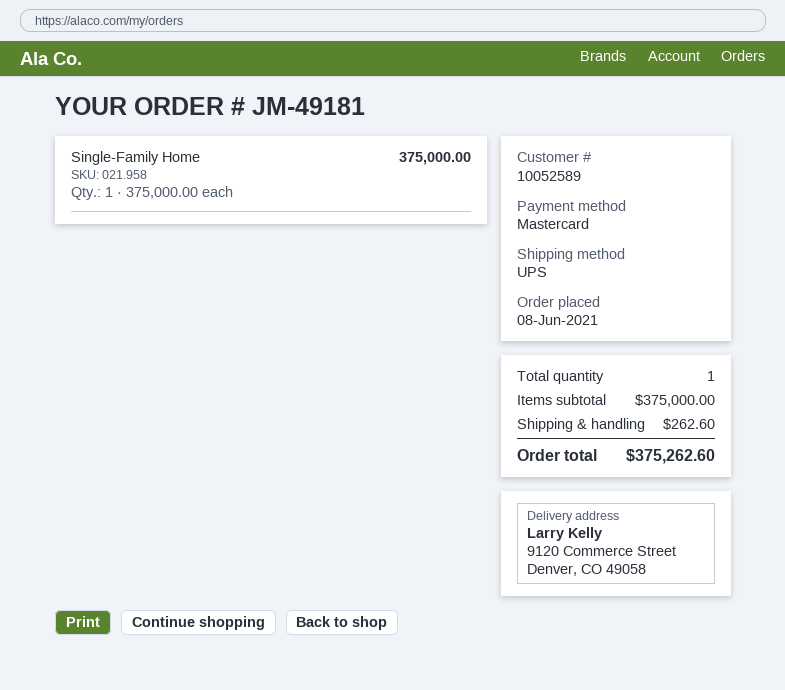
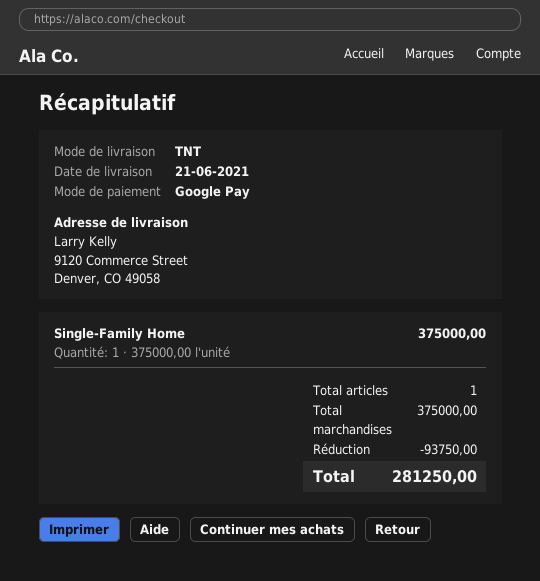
payment method: Mastercard -> Google Pay
shipping method: UPS -> TNT
discount: none -> 93750.00
shipping: 262.60 -> none
total: 375262.60 -> 281250.00

